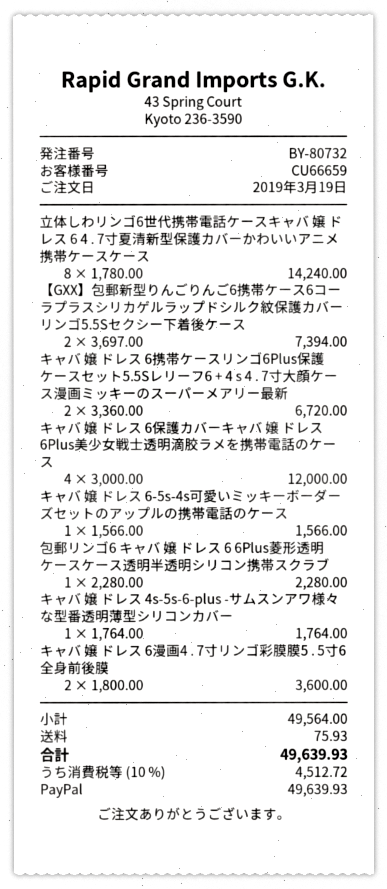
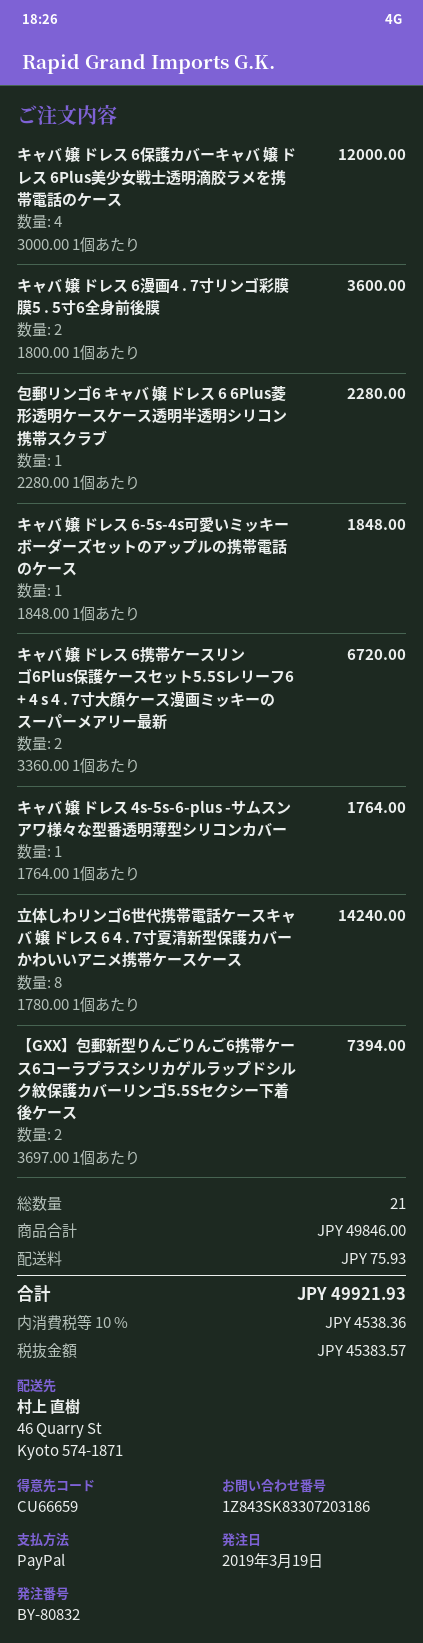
order number: BY-80732 -> BY-80832
キャバ 嬢 ドレス 6-5s-4s可愛いミッキーボーダーズセットのアップルの携帯電話のケース: 1 x 1566.00 = 1566.00 -> 1 x 1848.00 = 1848.00
subtotal: 49564.00 -> 49846.00
tax: 10% = 4512.72 -> 10% = 4538.36
total: 49639.93 -> 49921.93

